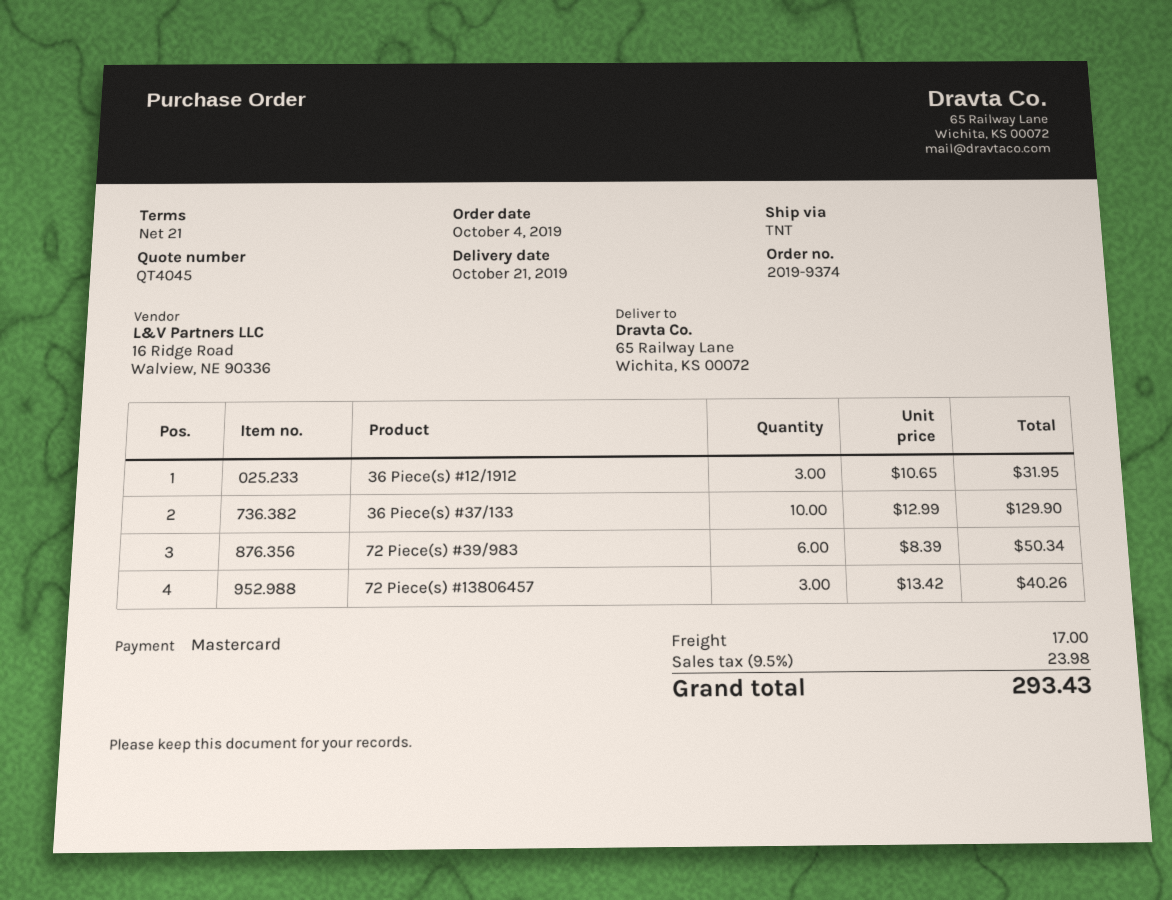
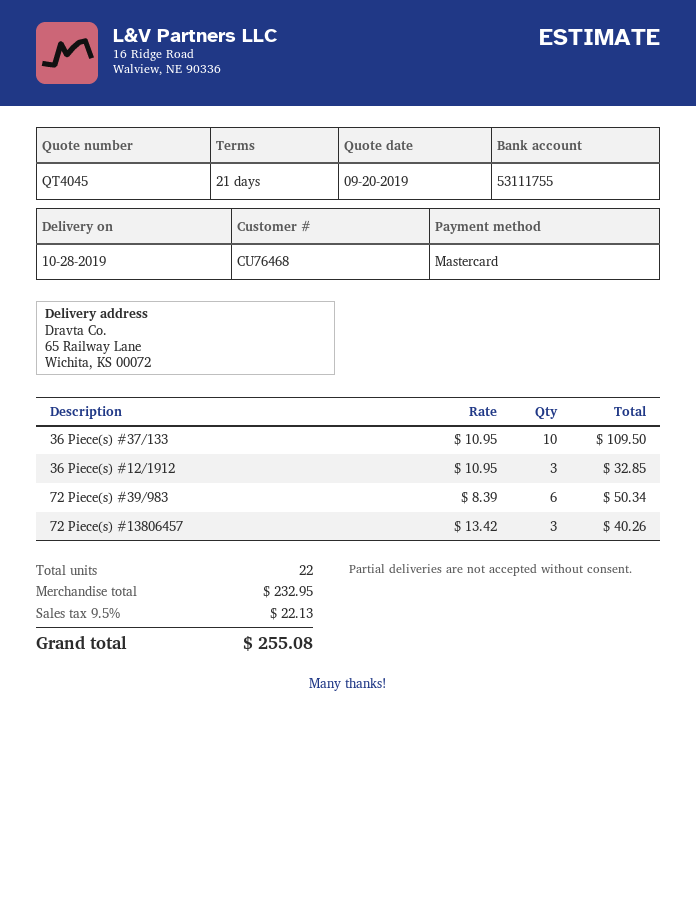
delivery date: 2019-10-21 -> 2019-10-28
36 Piece(s) #12/1912: 3 x 10.65 = 31.95 -> 3 x 10.95 = 32.85
36 Piece(s) #37/133: 10 x 12.99 = 129.90 -> 10 x 10.95 = 109.50
shipping: 17.00 -> none
tax: 9.5% = 23.98 -> 9.5% = 22.13
total: 293.43 -> 255.08

